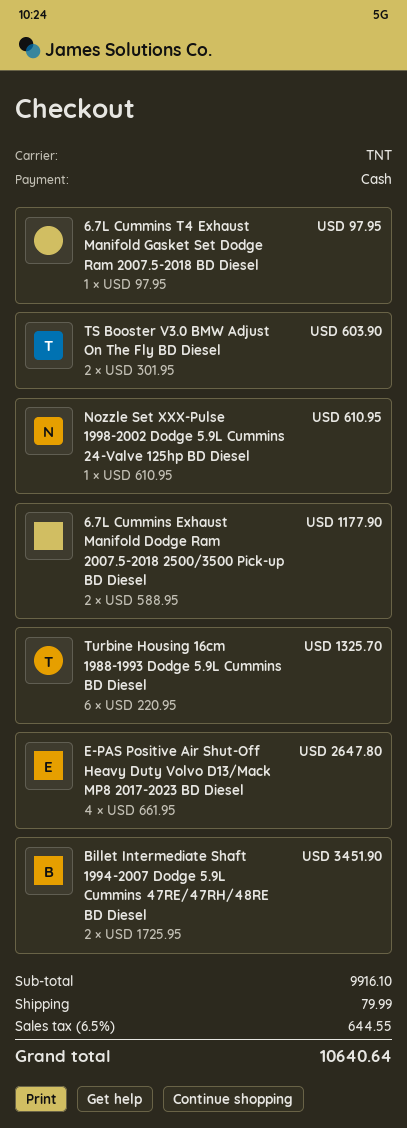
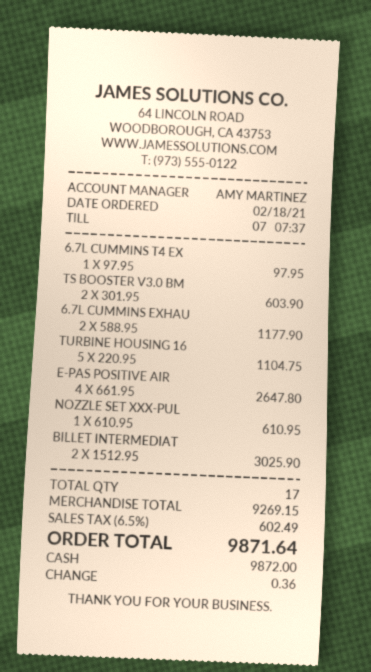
Turbine Housing 16cm 1988-1993 Dodge 5.9L Cummins BD Diesel: 6 x 220.95 = 1325.70 -> 5 x 220.95 = 1104.75
Billet Intermediate Shaft 1994-2007 Dodge 5.9L Cummins 47RE/47RH/48RE BD Diesel: 2 x 1725.95 = 3451.90 -> 2 x 1512.95 = 3025.90
subtotal: 9916.10 -> 9269.15
shipping: 79.99 -> none
tax: 6.5% = 644.55 -> 6.5% = 602.49
total: 10640.64 -> 9871.64

